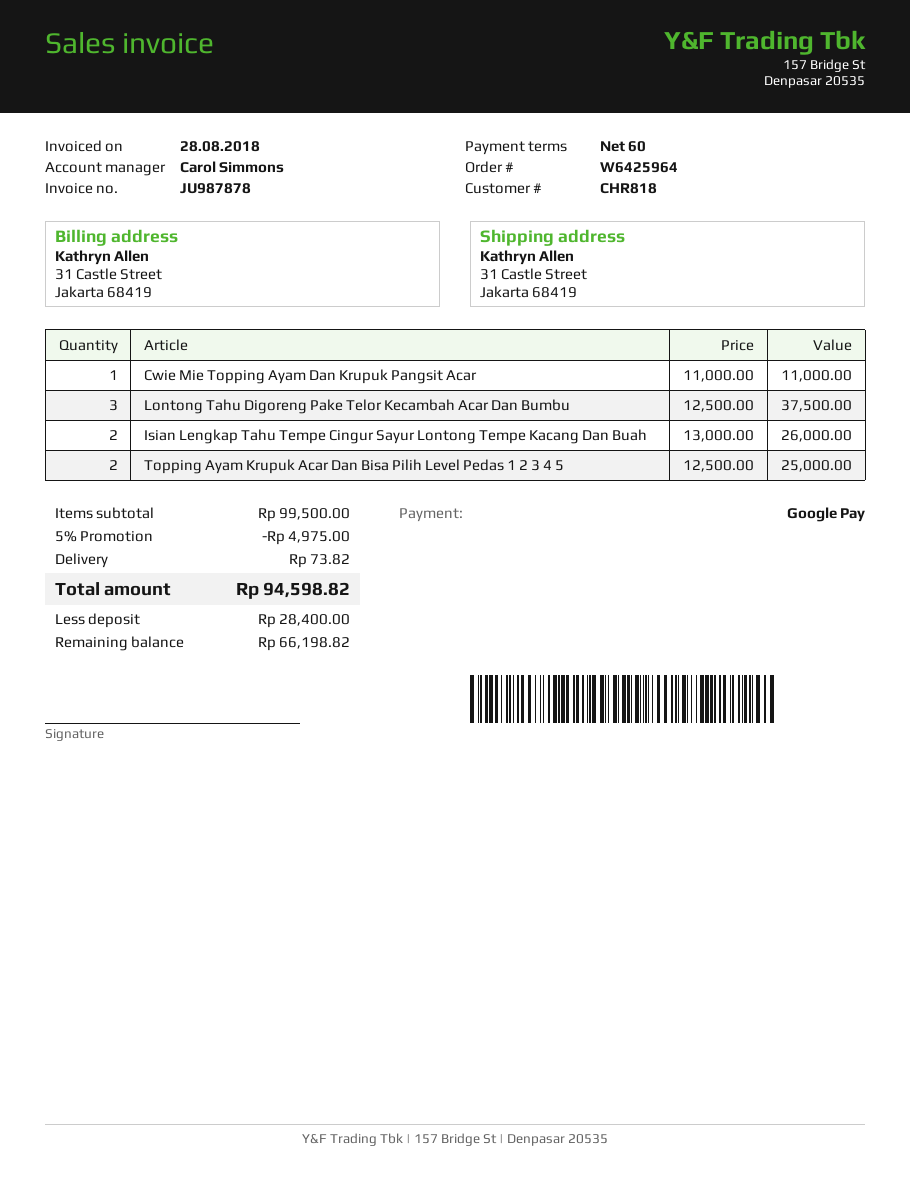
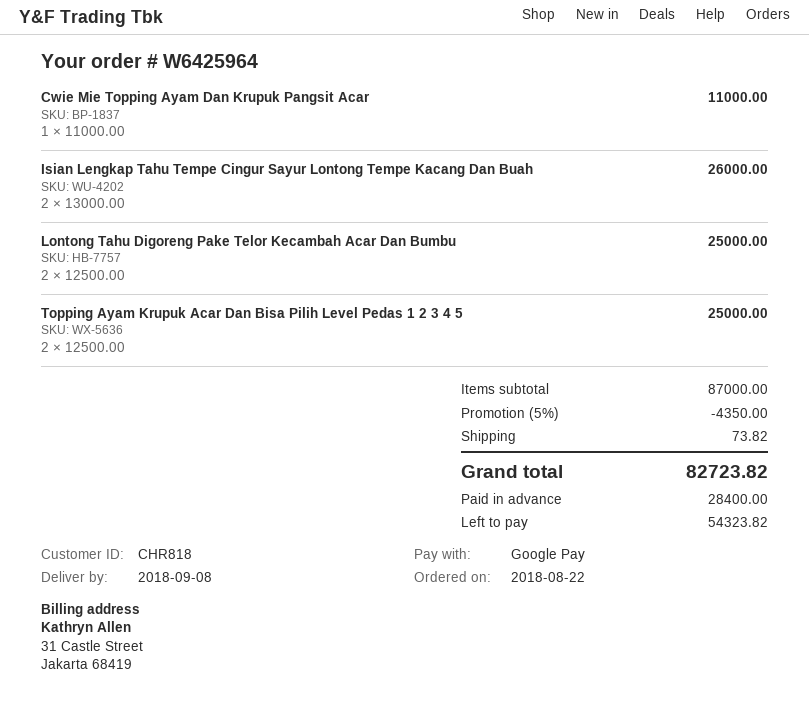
Lontong Tahu Digoreng Pake Telor Kecambah Acar Dan Bumbu: 3 x 12500.00 = 37500.00 -> 2 x 12500.00 = 25000.00
subtotal: 99500.00 -> 87000.00
discount: 5% = 4975.00 -> 5% = 4350.00
total: 94598.82 -> 82723.82
balance: 66198.82 -> 54323.82

